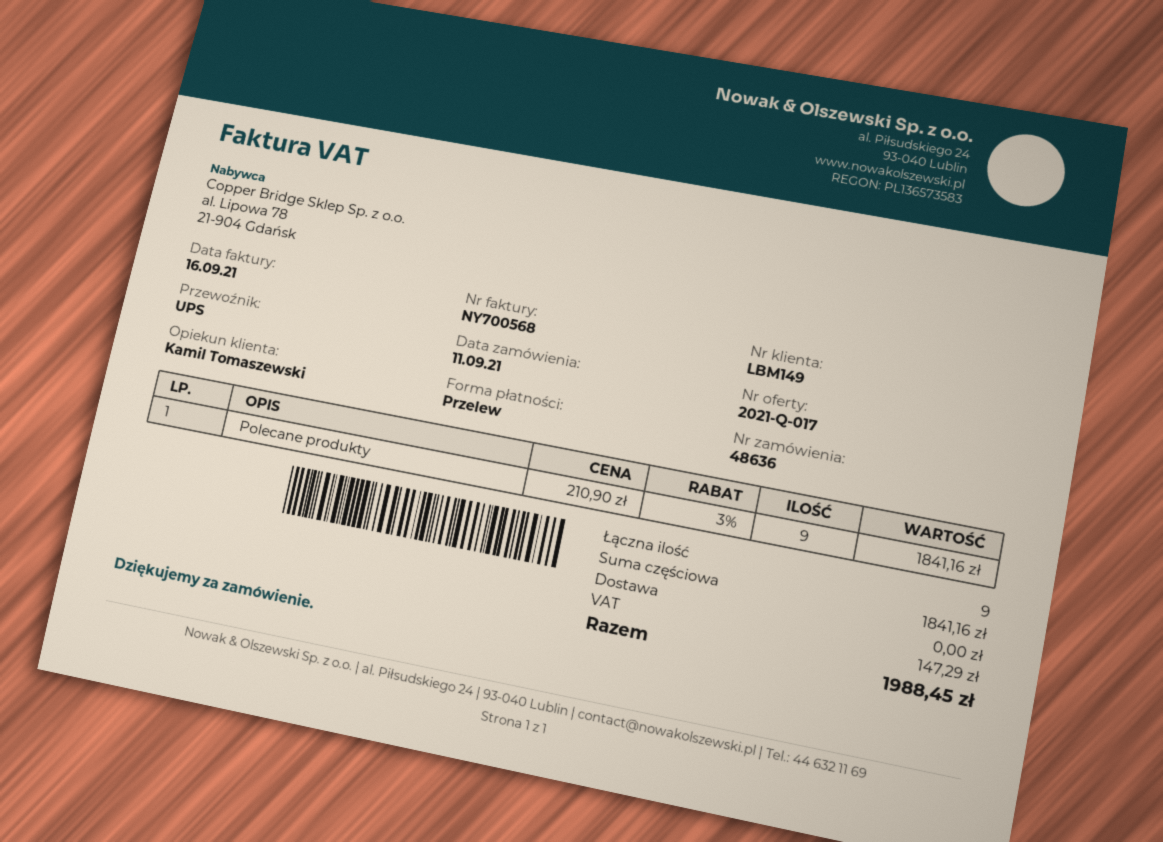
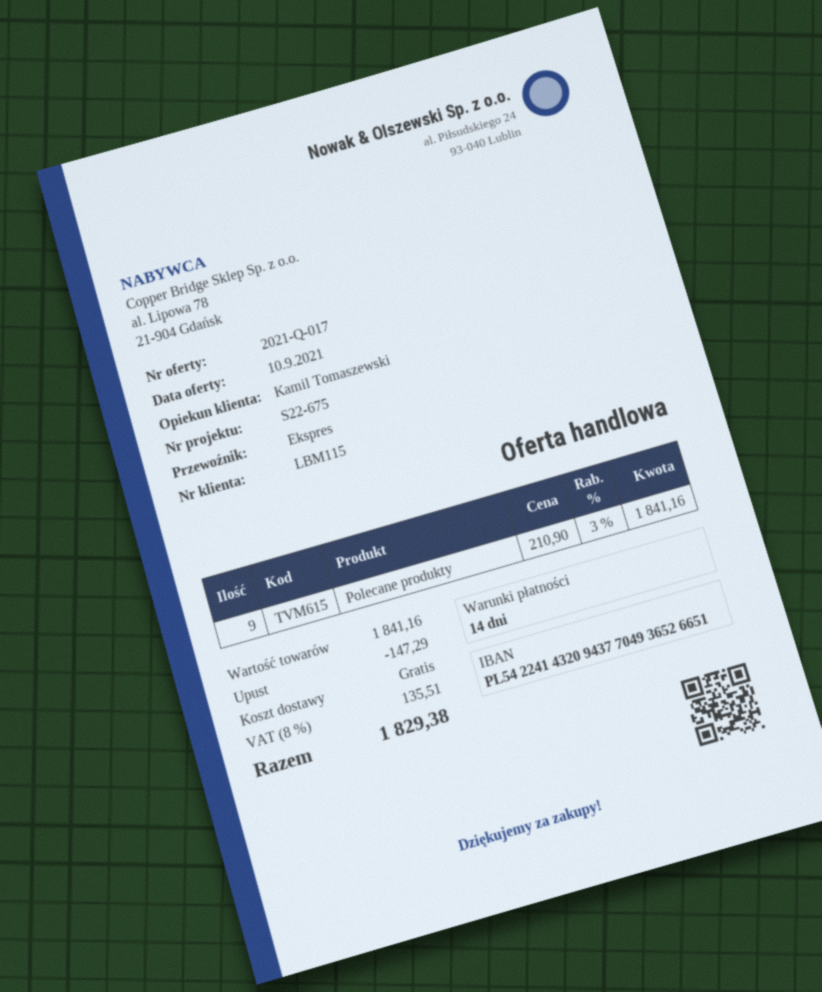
customer number: LBM149 -> LBM115
shipping method: UPS -> express
discount: none -> 147.29
tax: 147.29 -> 135.51
total: 1988.45 -> 1829.38

